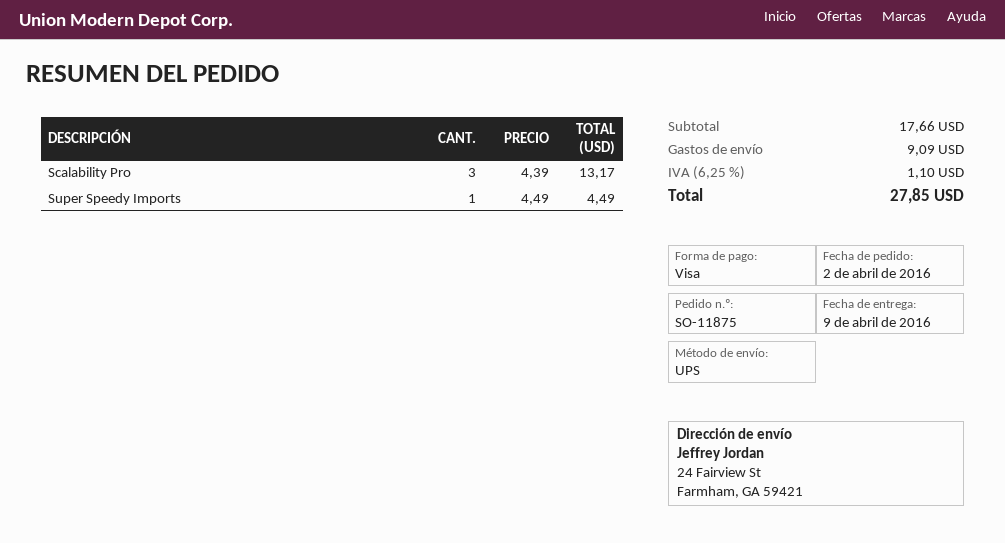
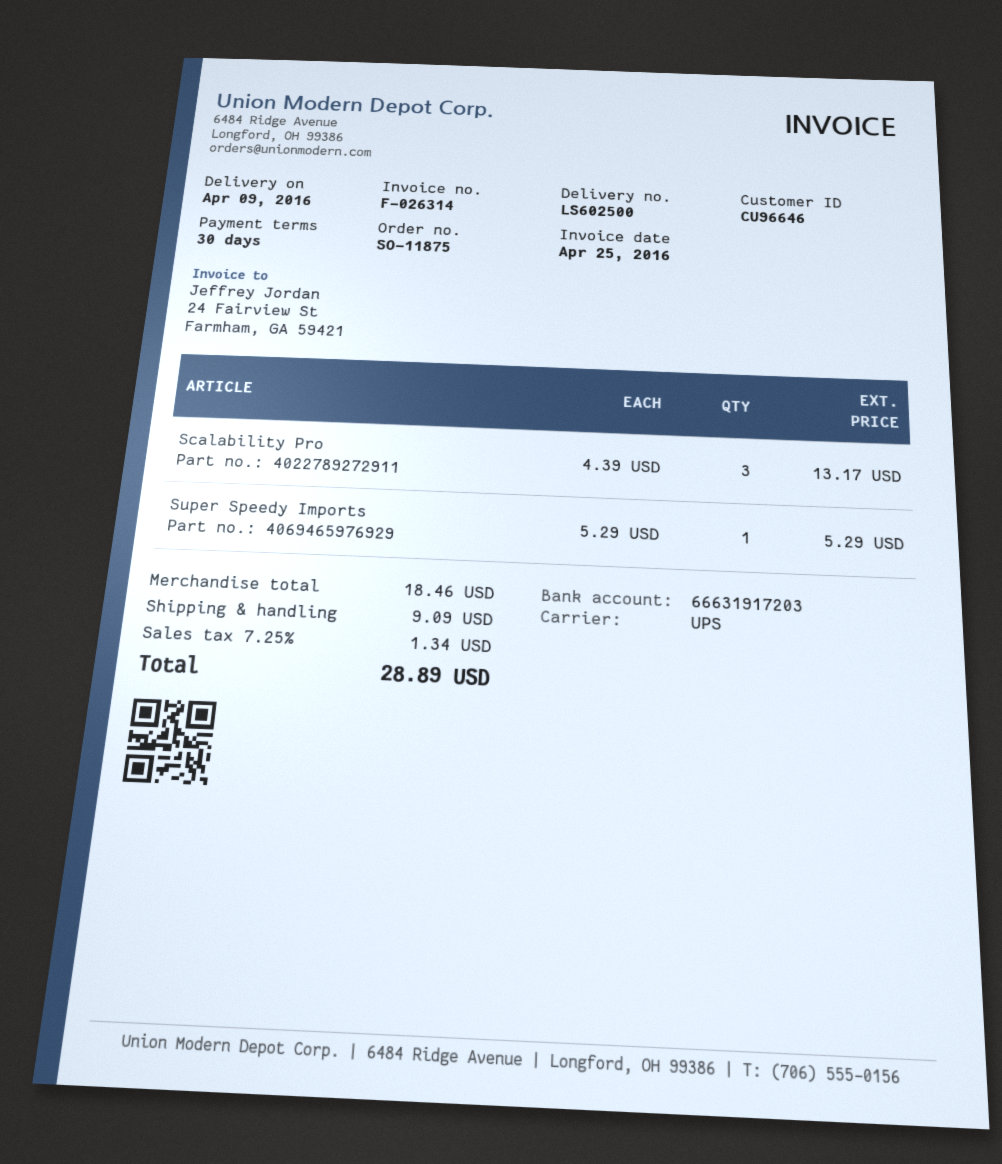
Super Speedy Imports: 1 x 4.49 = 4.49 -> 1 x 5.29 = 5.29
subtotal: 17.66 -> 18.46
tax: 6.25% = 1.10 -> 7.25% = 1.34
total: 27.85 -> 28.89

